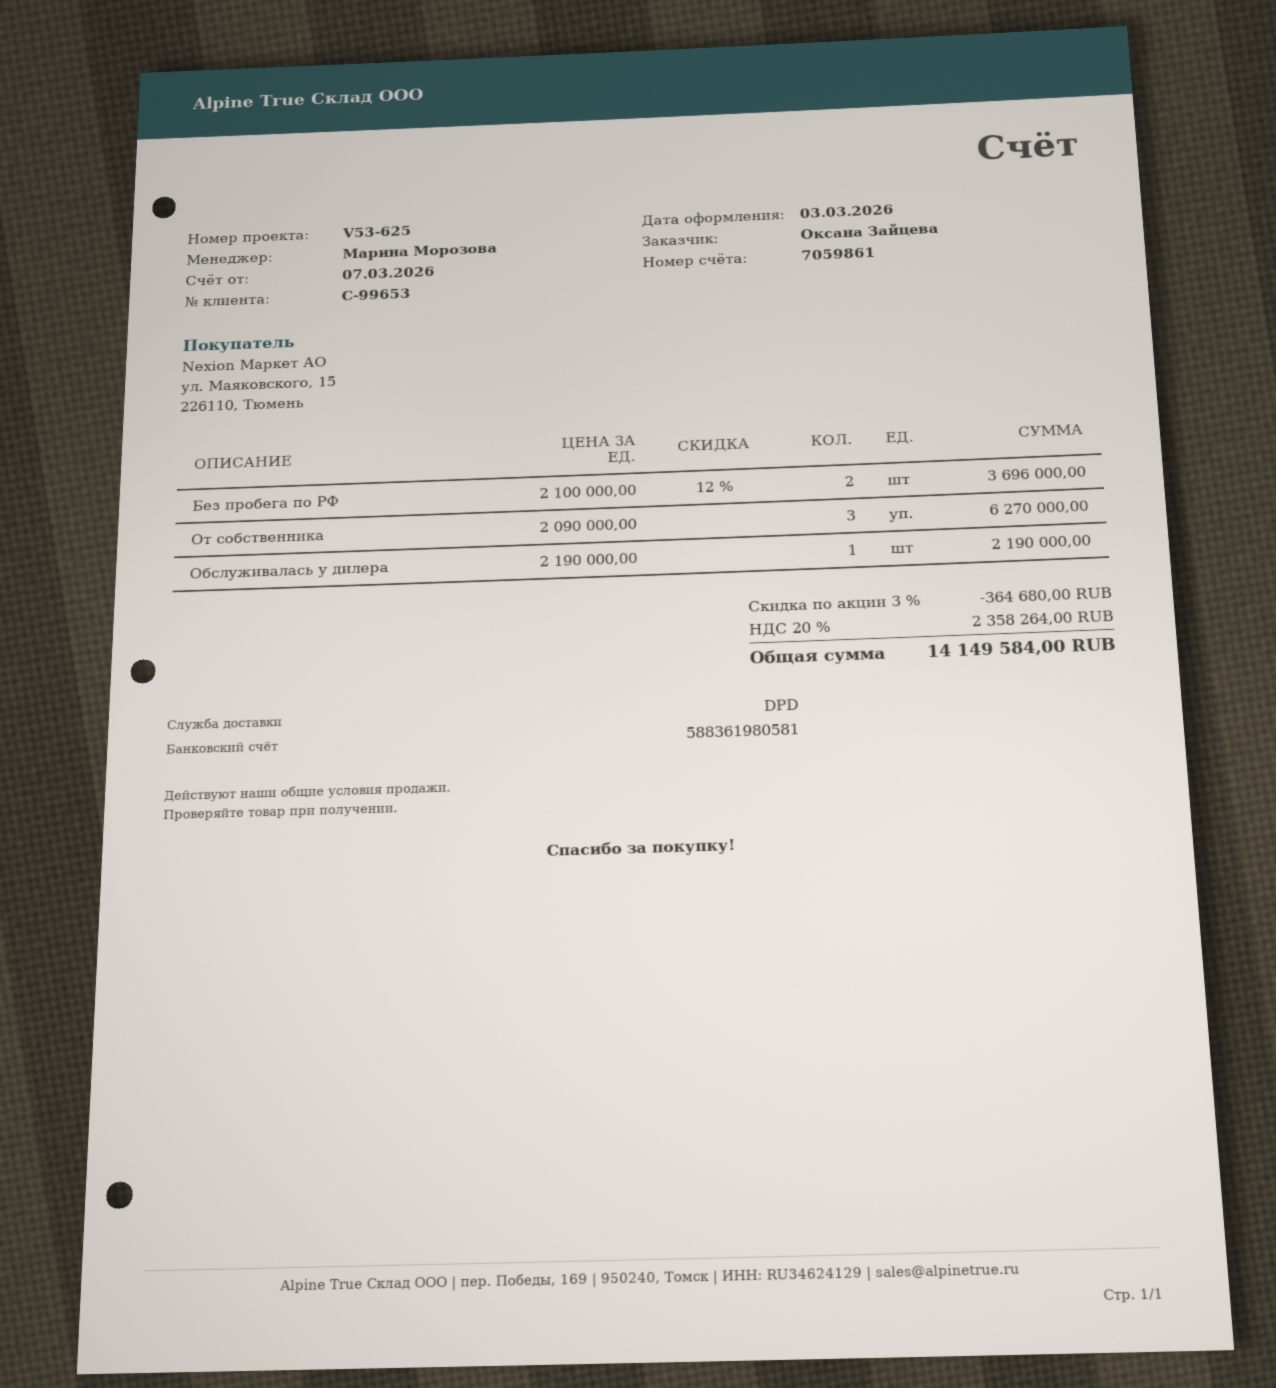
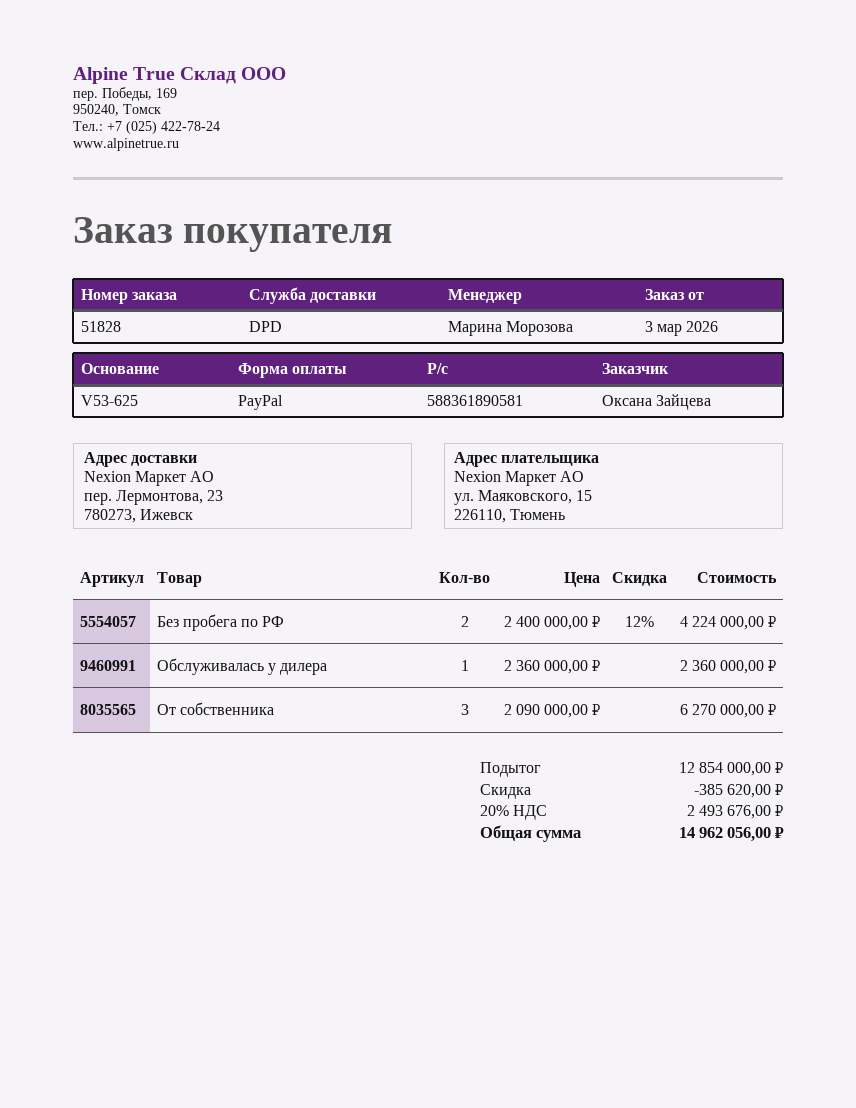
bank account: 588361980581 -> 588361890581
Без пробега по РФ: 2 x 2100000.00 - 12% = 3696000.00 -> 2 x 2400000.00 - 12% = 4224000.00
Обслуживалась у дилера: 1 x 2190000.00 = 2190000.00 -> 1 x 2360000.00 = 2360000.00
discount: 364680.00 -> 385620.00
tax: 20% = 2358264.00 -> 20% = 2493676.00
total: 14149584.00 -> 14962056.00

